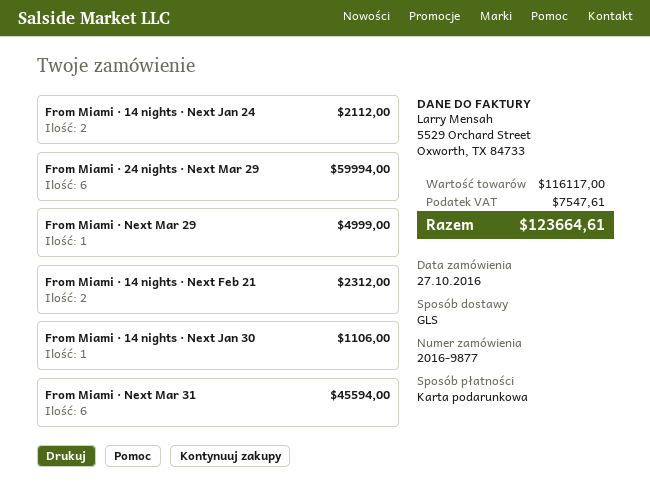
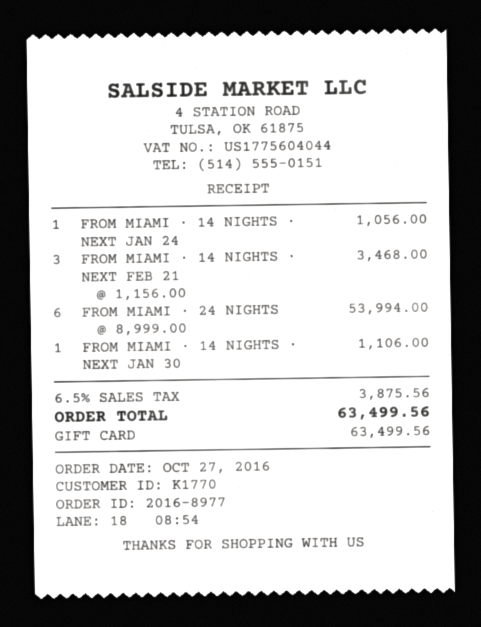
order number: 2016-9877 -> 2016-8977
From Miami · 14 nights · Next Jan 24: 2 for 2112.00 -> 1 for 1056.00
From Miami · 24 nights · Next Mar 29: 6 for 59994.00 -> 6 for 53994.00
From Miami · Next Mar 29: 1 for 4999.00 -> none
From Miami · 14 nights · Next Feb 21: 2 for 2312.00 -> 3 for 3468.00
From Miami · Next Mar 31: 6 for 45594.00 -> none
tax: 7547.61 -> 3875.56
total: 123664.61 -> 63499.56

